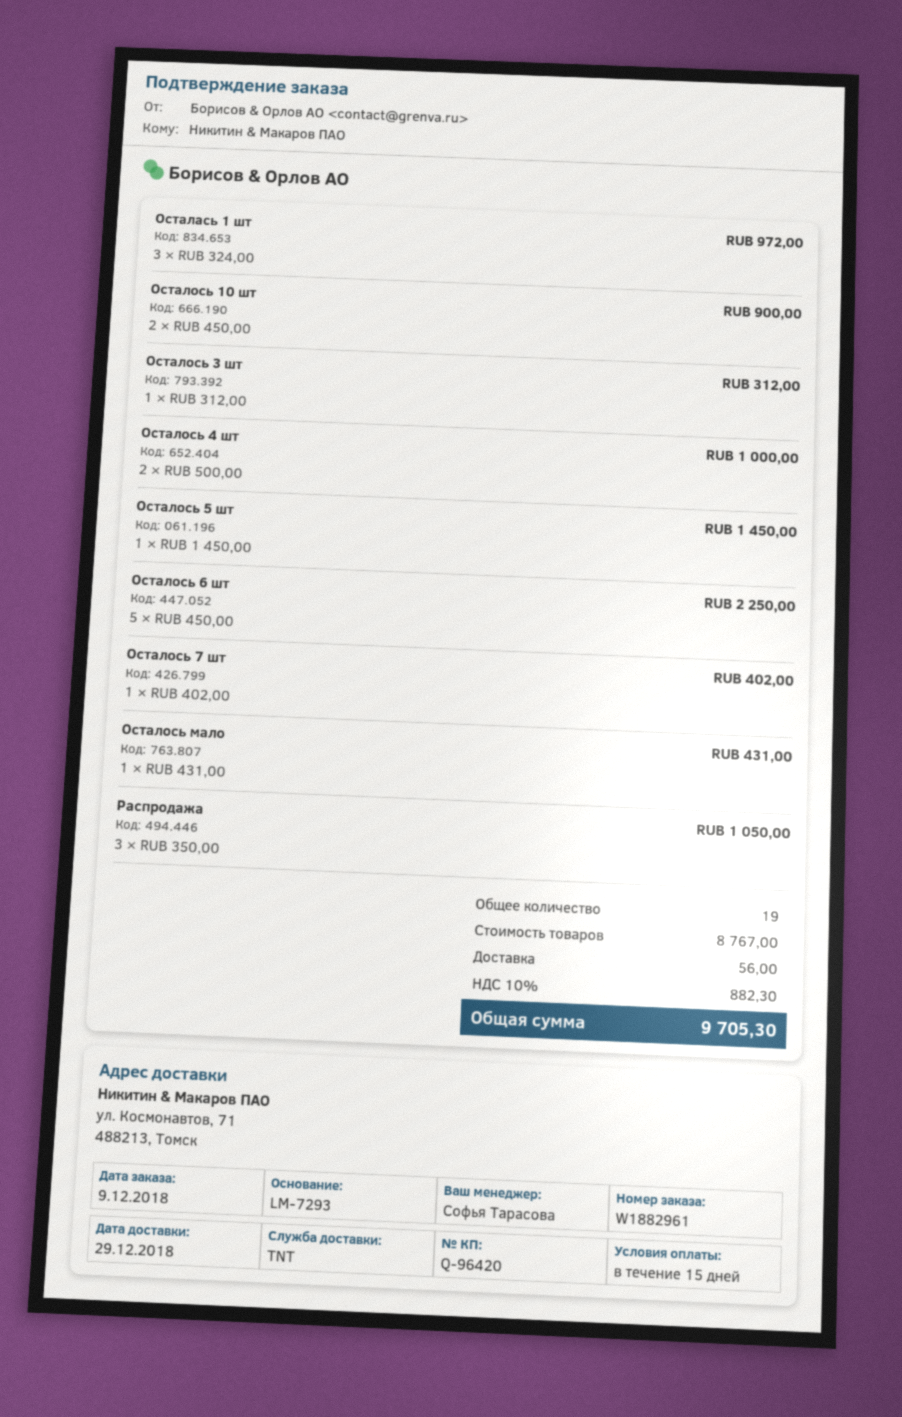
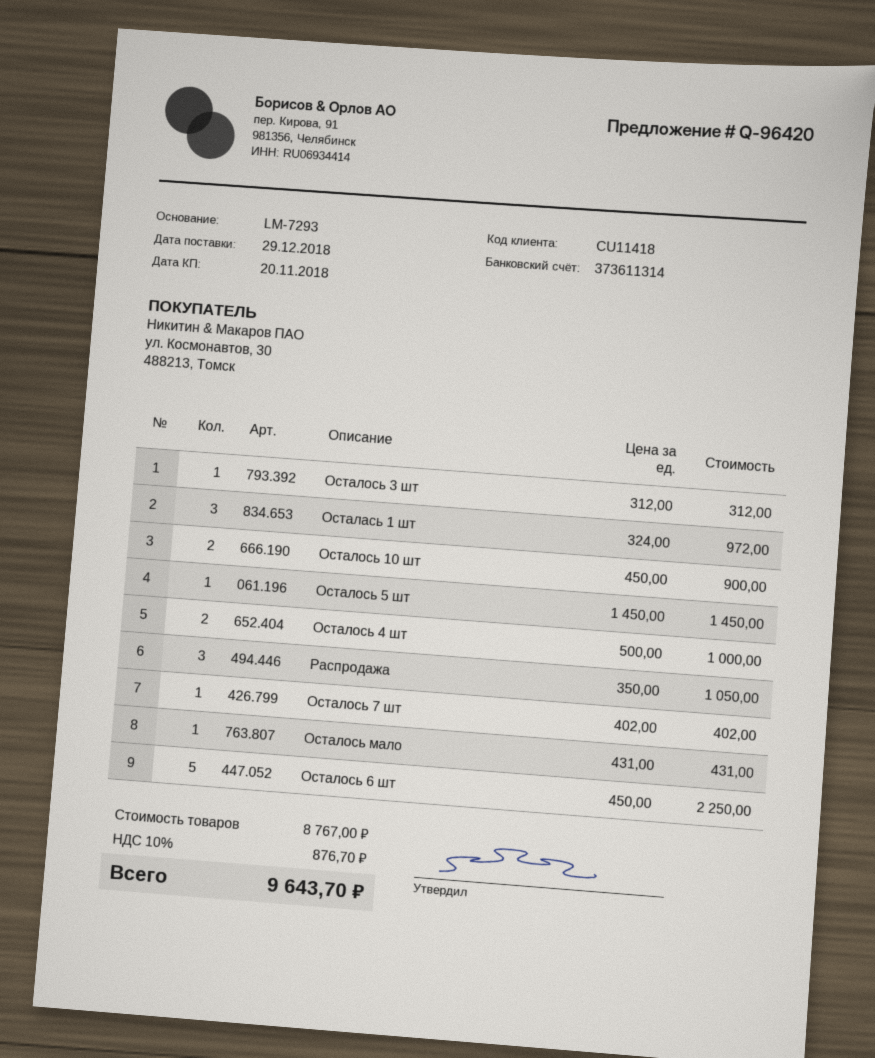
shipping: 56.00 -> none
tax: 10% = 882.30 -> 10% = 876.70
total: 9705.30 -> 9643.70

